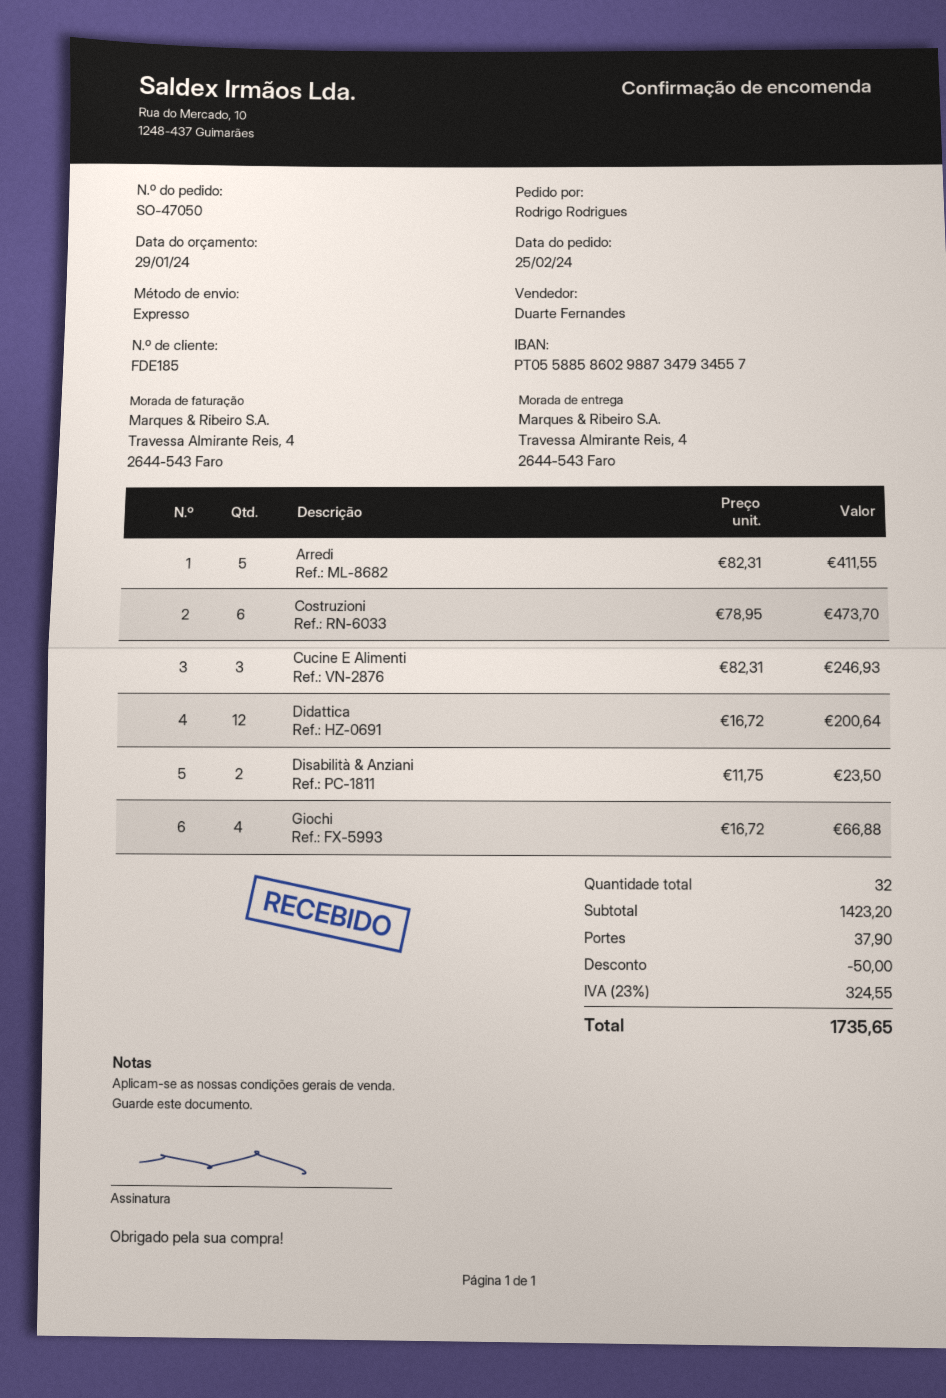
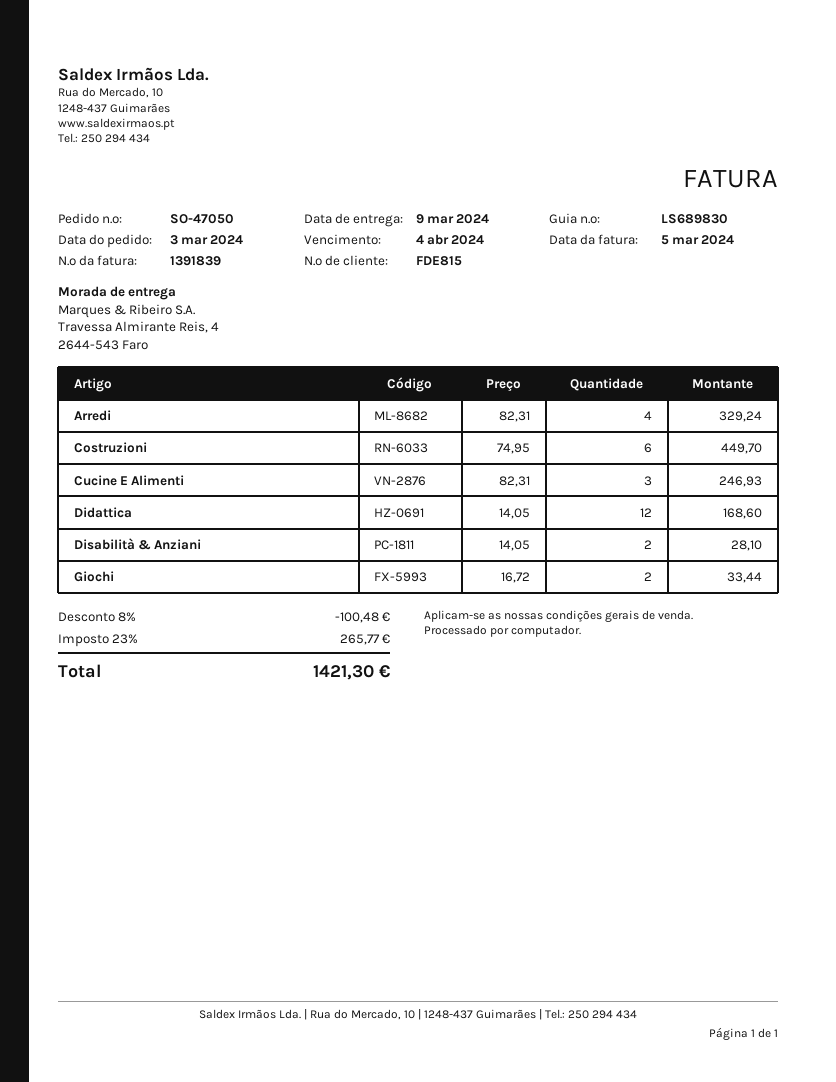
order date: 2024-02-25 -> 2024-03-03
customer number: FDE185 -> FDE815
Arredi: 5 x 82.31 = 411.55 -> 4 x 82.31 = 329.24
Costruzioni: 6 x 78.95 = 473.70 -> 6 x 74.95 = 449.70
Didattica: 12 x 16.72 = 200.64 -> 12 x 14.05 = 168.60
Disabilità & Anziani: 2 x 11.75 = 23.50 -> 2 x 14.05 = 28.10
Giochi: 4 x 16.72 = 66.88 -> 2 x 16.72 = 33.44
discount: 50.00 -> 100.48
shipping: 37.90 -> none
tax: 23% = 324.55 -> 23% = 265.77
total: 1735.65 -> 1421.30

